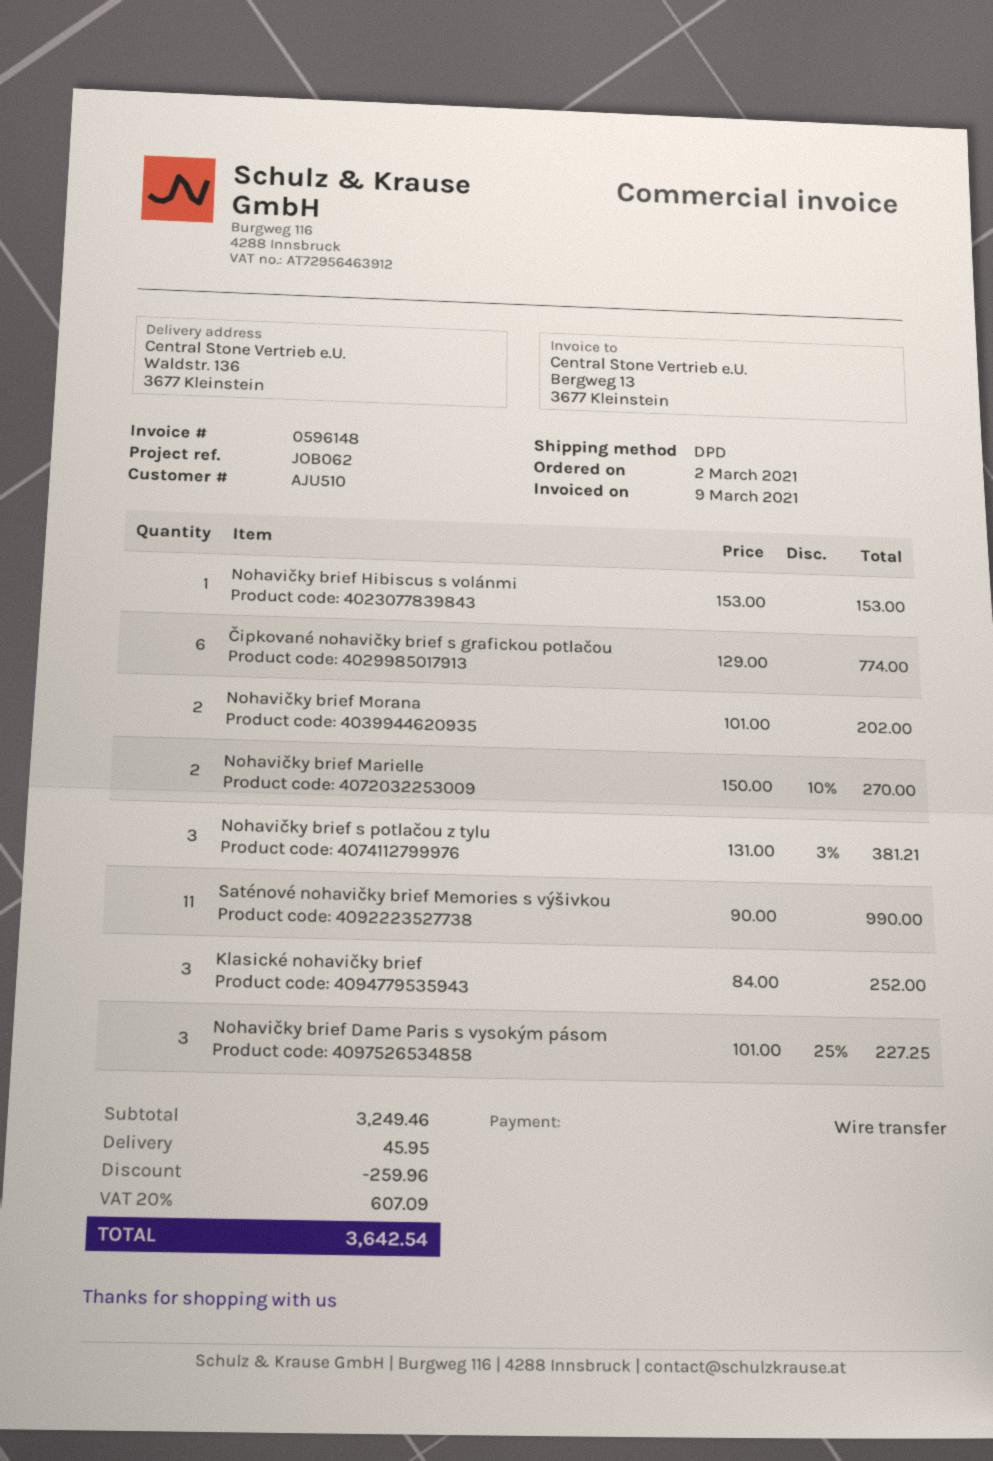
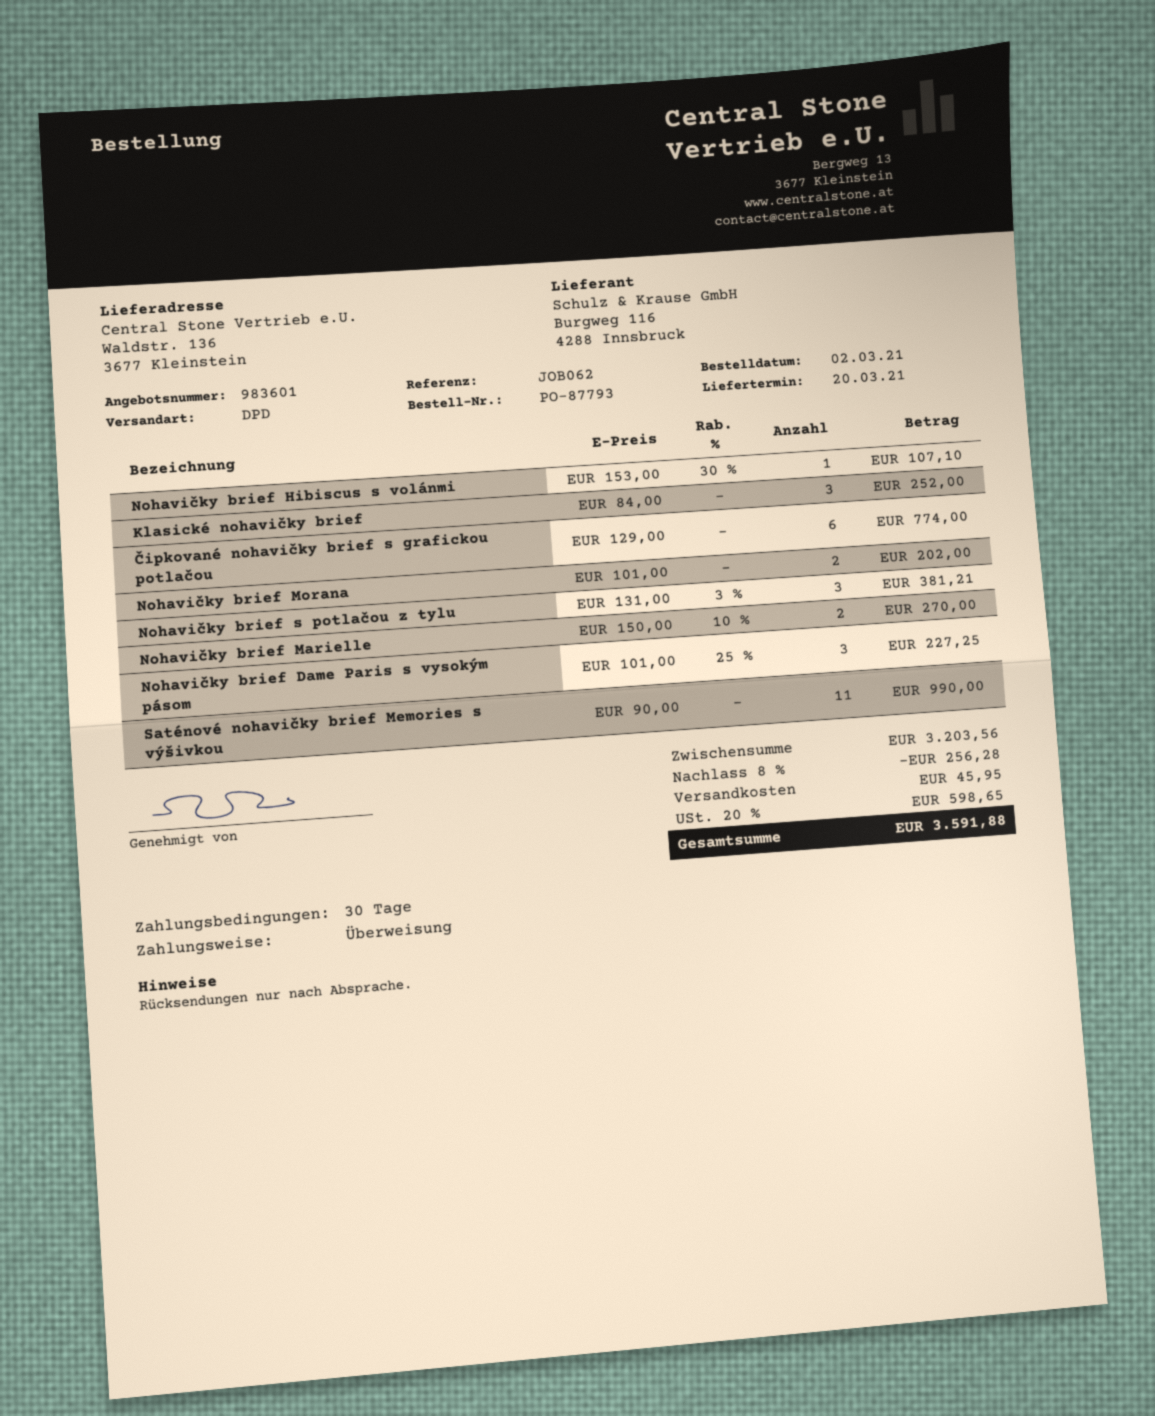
Nohavičky brief Hibiscus s volánmi: 1 x 153.00 = 153.00 -> 1 x 153.00 - 30% = 107.10
subtotal: 3249.46 -> 3203.56
discount: 259.96 -> 256.28
tax: 20% = 607.09 -> 20% = 598.65
total: 3642.54 -> 3591.88

